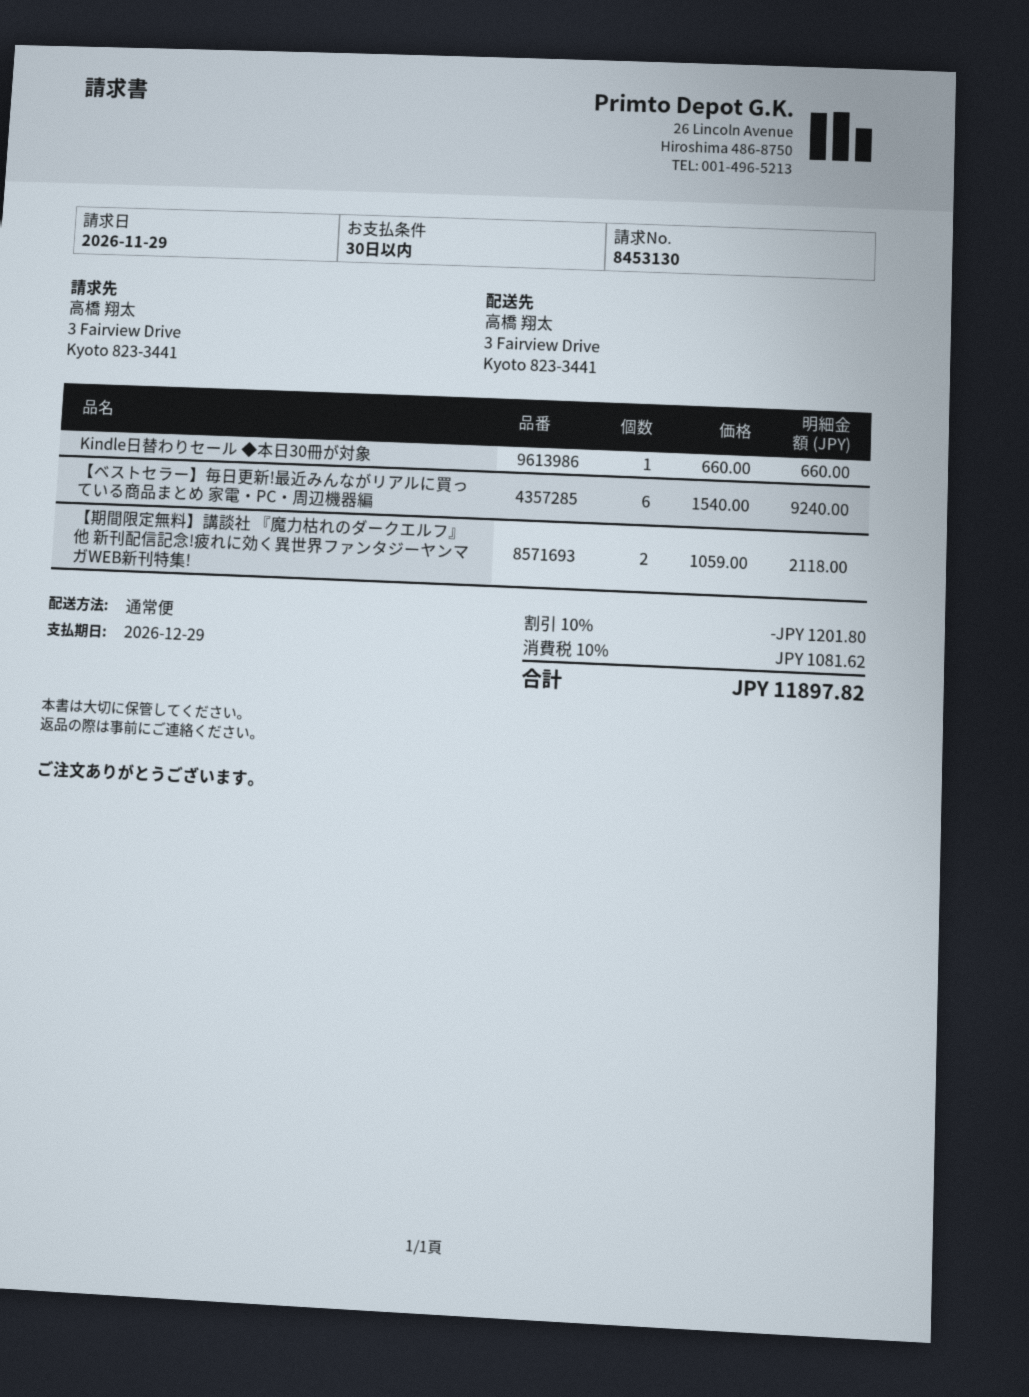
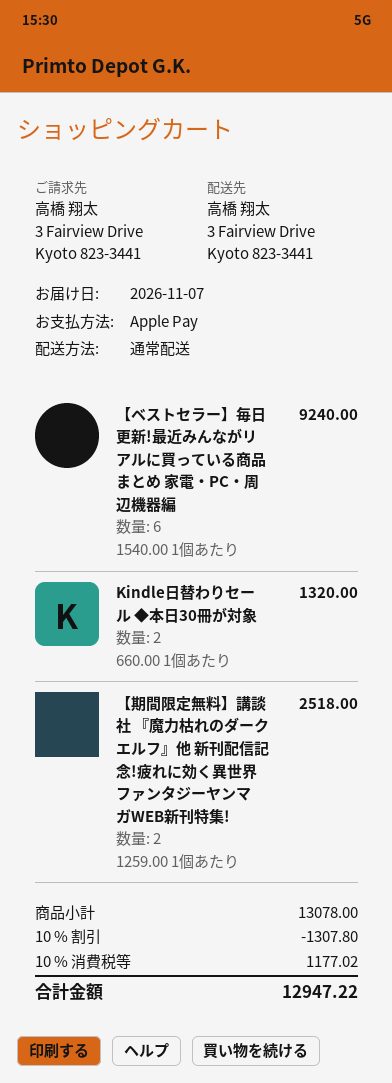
Kindle日替わりセール ◆本日30冊が対象: 1 x 660.00 = 660.00 -> 2 x 660.00 = 1320.00
【期間限定無料】講談社 『魔力枯れのダークエルフ』他 新刊配信記念!疲れに効く異世界ファンタジーヤンマガWEB新刊特集!: 2 x 1059.00 = 2118.00 -> 2 x 1259.00 = 2518.00
discount: 10% = 1201.80 -> 10% = 1307.80
tax: 10% = 1081.62 -> 10% = 1177.02
total: 11897.82 -> 12947.22

